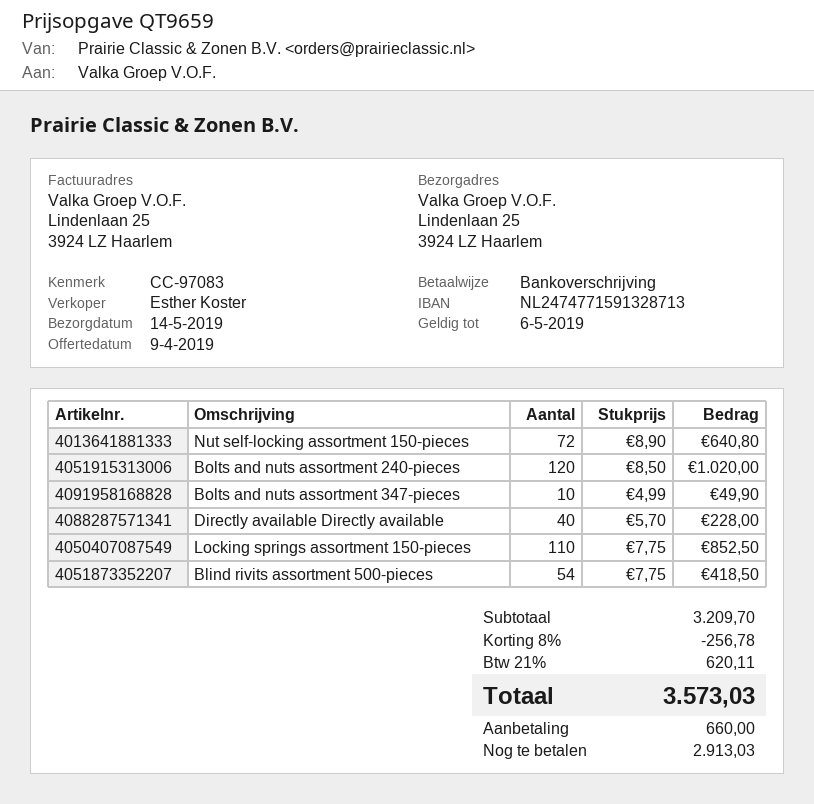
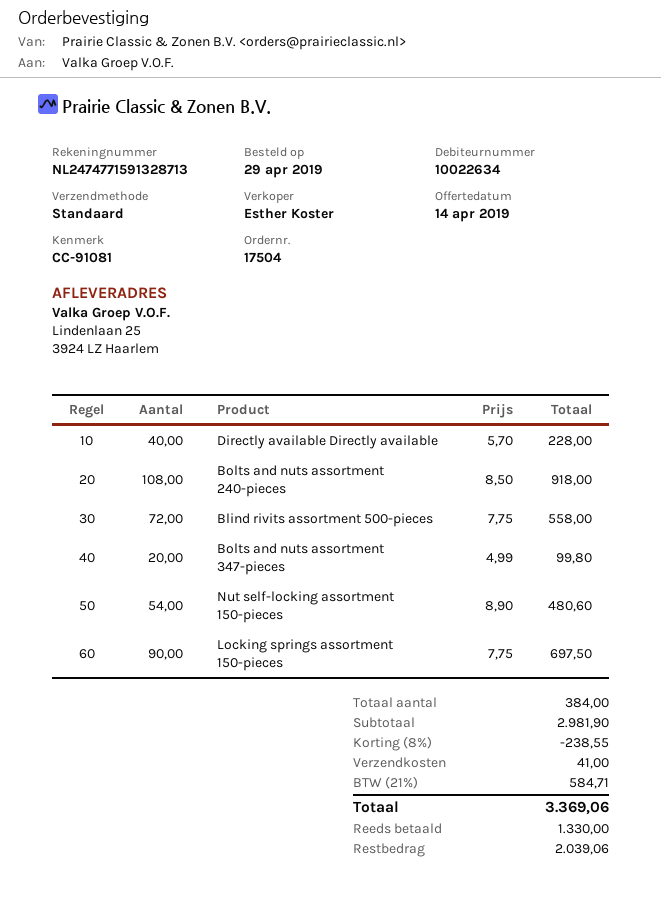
quote date: 2019-04-09 -> 2019-04-14
reference: CC-97083 -> CC-91081
Nut self-locking assortment 150-pieces: 72 x 8.90 = 640.80 -> 54 x 8.90 = 480.60
Bolts and nuts assortment 240-pieces: 120 x 8.50 = 1020.00 -> 108 x 8.50 = 918.00
Bolts and nuts assortment 347-pieces: 10 x 4.99 = 49.90 -> 20 x 4.99 = 99.80
Locking springs assortment 150-pieces: 110 x 7.75 = 852.50 -> 90 x 7.75 = 697.50
Blind rivits assortment 500-pieces: 54 x 7.75 = 418.50 -> 72 x 7.75 = 558.00
subtotal: 3209.70 -> 2981.90
discount: 8% = 256.78 -> 8% = 238.55
shipping: none -> 41.00
tax: 21% = 620.11 -> 21% = 584.71
total: 3573.03 -> 3369.06
deposit: 660.00 -> 1330.00
balance: 2913.03 -> 2039.06

